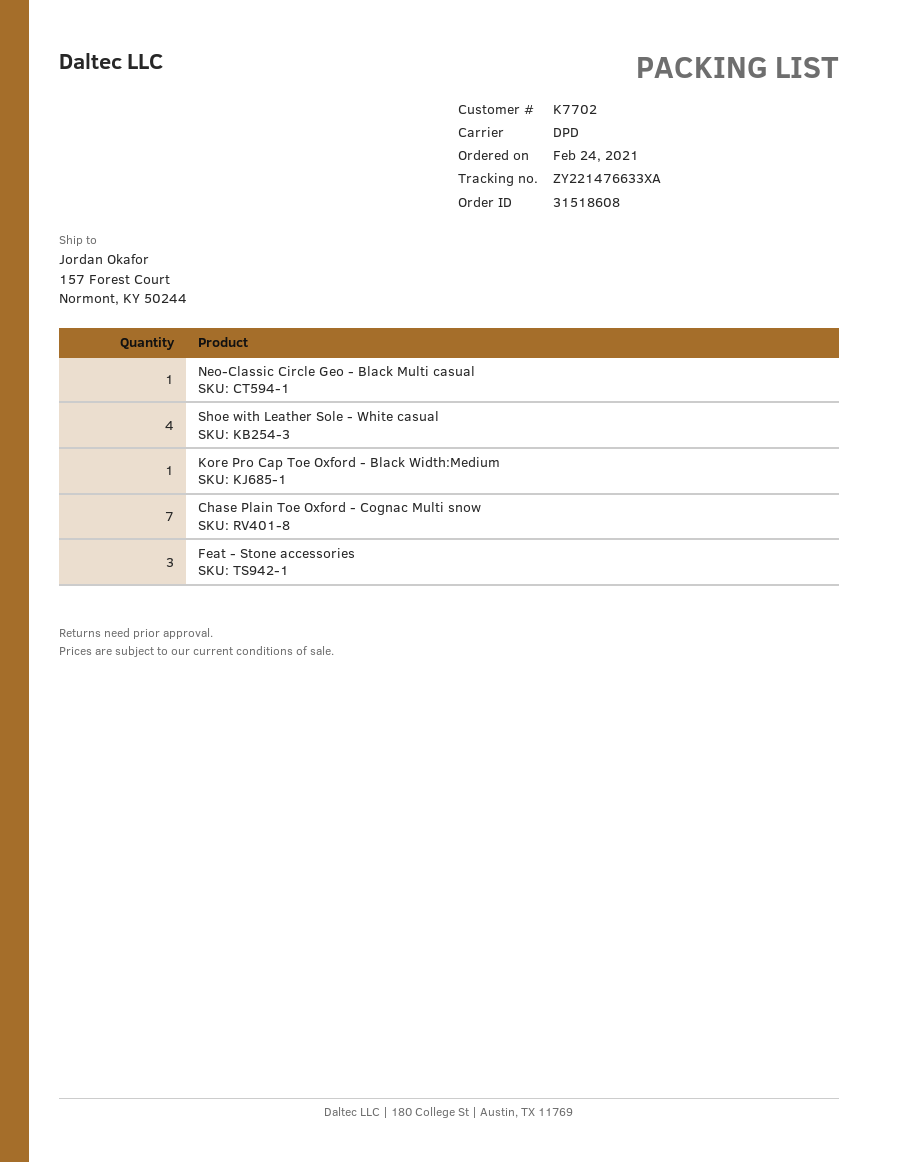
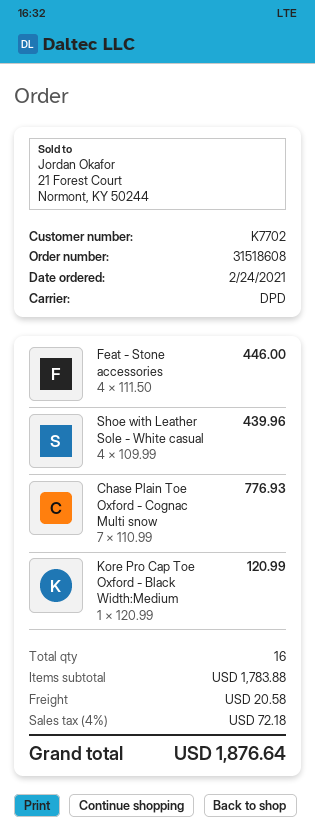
Neo-Classic Circle Geo - Black Multi casual: 1 -> none
Feat - Stone accessories: 3 -> 4

